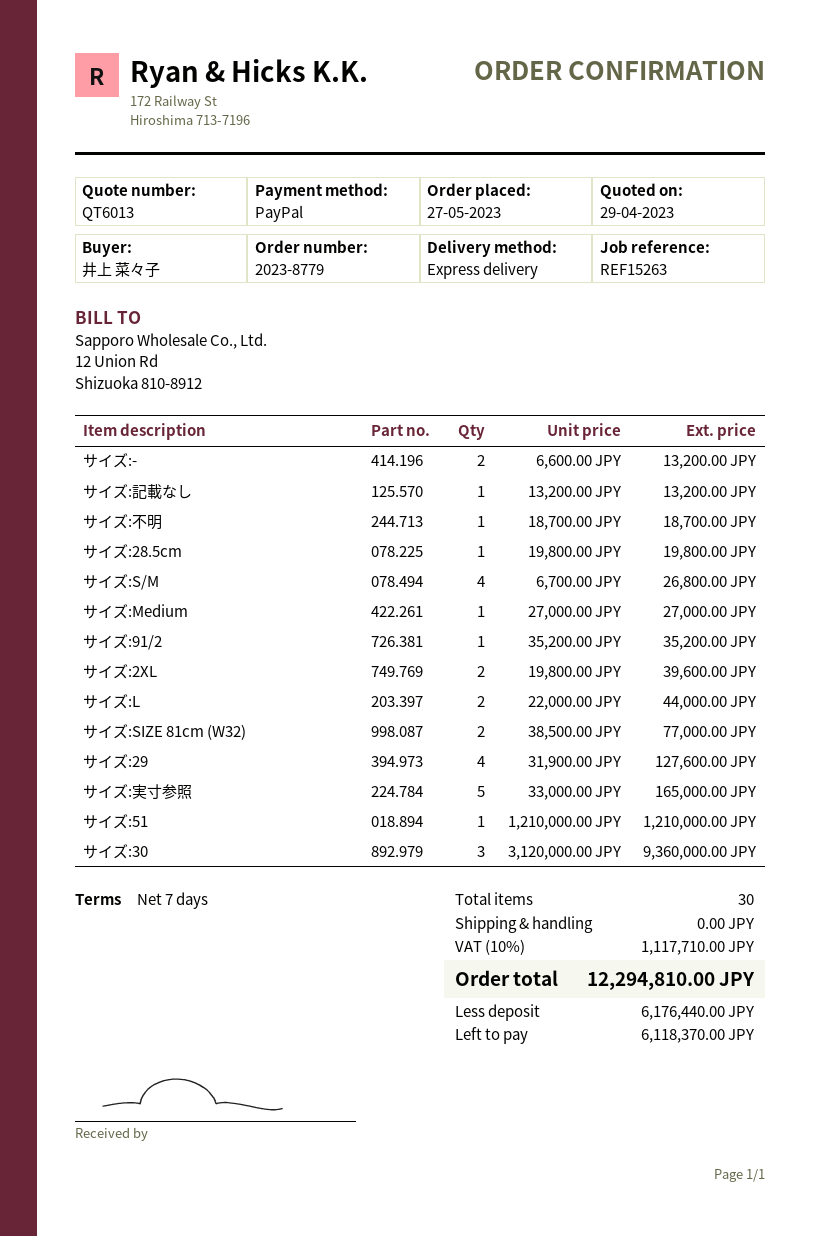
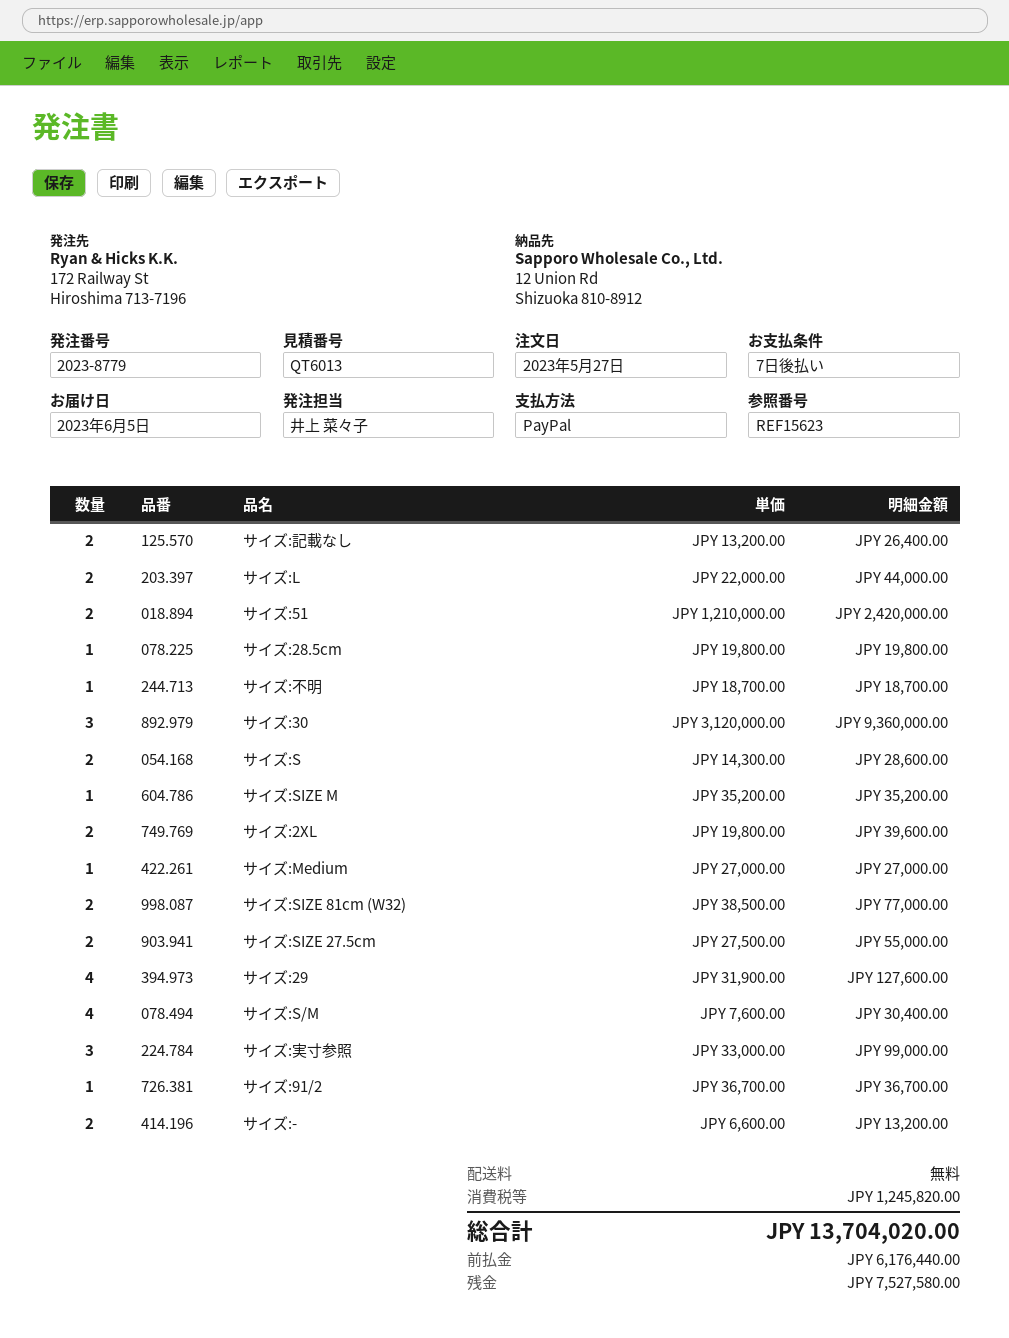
reference: REF15263 -> REF15623
サイズ:記載なし: 1 x 13200.00 = 13200.00 -> 2 x 13200.00 = 26400.00
サイズ:S/M: 4 x 6700.00 = 26800.00 -> 4 x 7600.00 = 30400.00
サイズ:91/2: 1 x 35200.00 = 35200.00 -> 1 x 36700.00 = 36700.00
サイズ:実寸参照: 5 x 33000.00 = 165000.00 -> 3 x 33000.00 = 99000.00
サイズ:51: 1 x 1210000.00 = 1210000.00 -> 2 x 1210000.00 = 2420000.00
サイズ:S: none -> 2 x 14300.00 = 28600.00
サイズ:SIZE M: none -> 1 x 35200.00 = 35200.00
サイズ:SIZE 27.5cm: none -> 2 x 27500.00 = 55000.00
tax: 1117710.00 -> 1245820.00
total: 12294810.00 -> 13704020.00
balance: 6118370.00 -> 7527580.00

